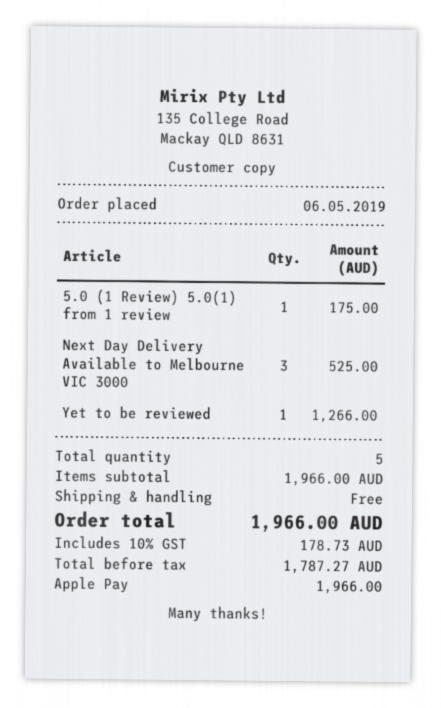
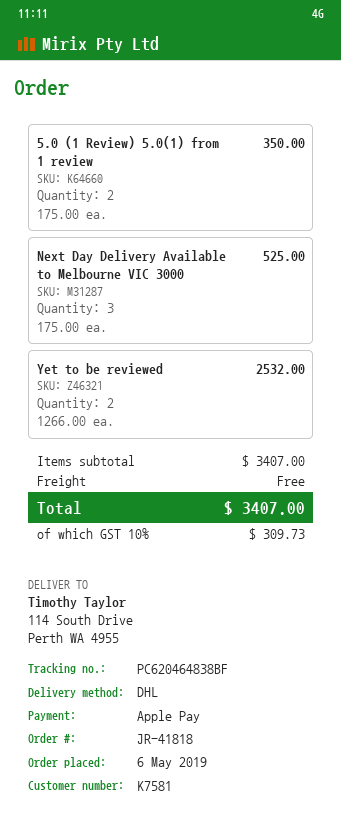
5.0 (1 Review) 5.0(1) from 1 review: 1 for 175.00 -> 2 for 350.00
Yet to be reviewed: 1 for 1266.00 -> 2 for 2532.00
subtotal: 1966.00 -> 3407.00
tax: 10% = 178.73 -> 10% = 309.73
total: 1966.00 -> 3407.00

